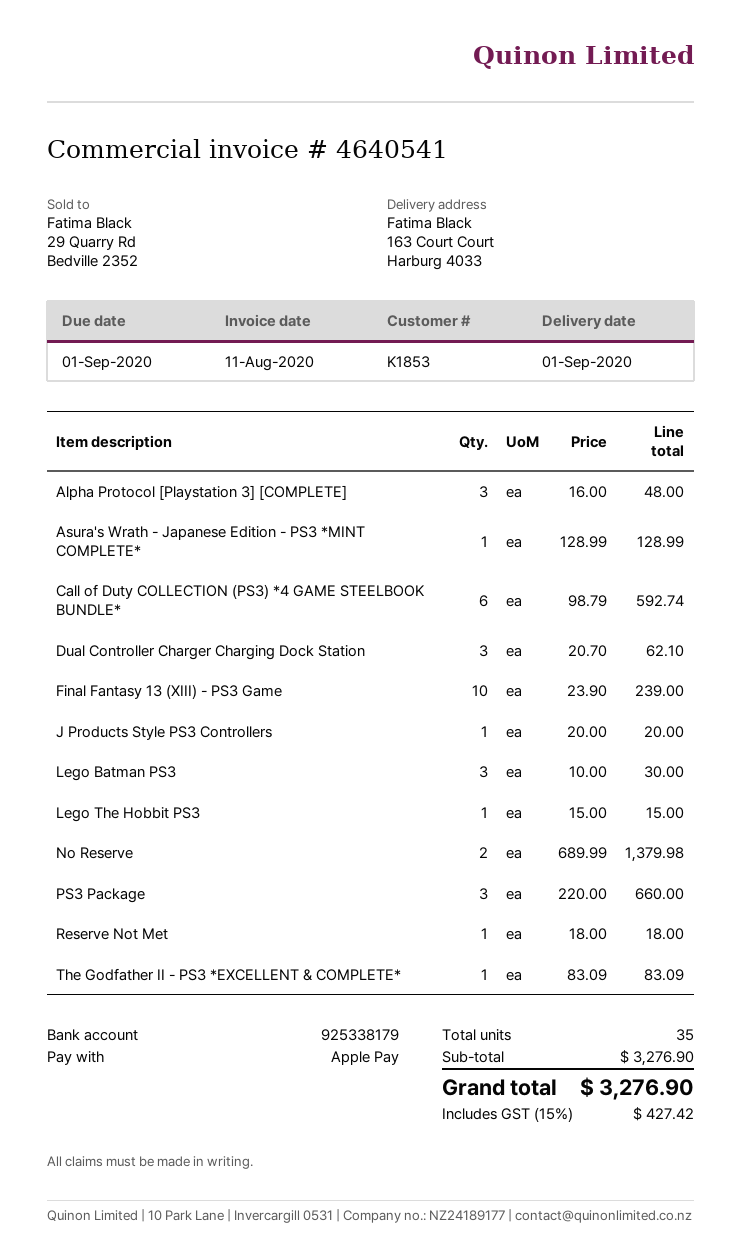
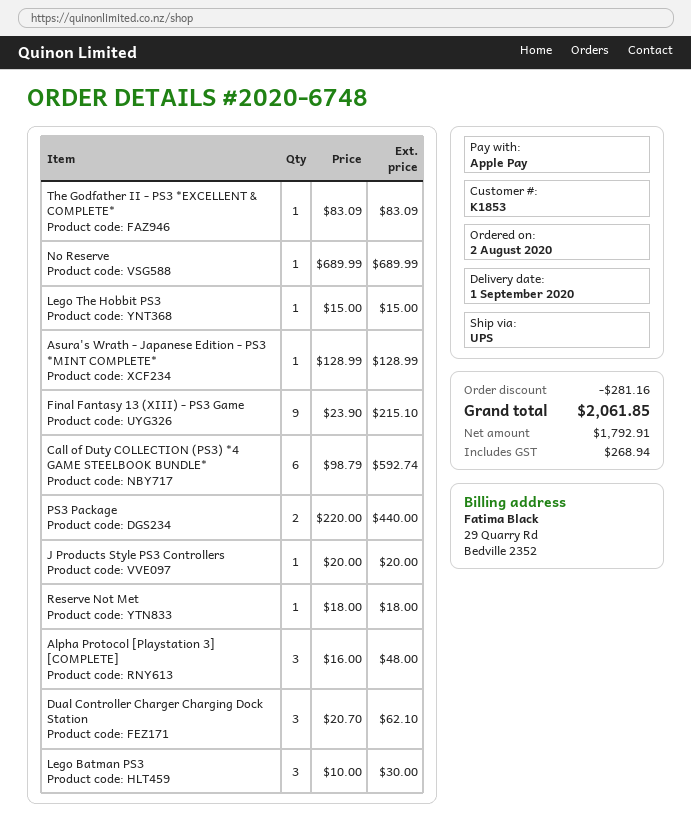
Final Fantasy 13 (XIII) - PS3 Game: 10 x 23.90 = 239.00 -> 9 x 23.90 = 215.10
No Reserve: 2 x 689.99 = 1379.98 -> 1 x 689.99 = 689.99
PS3 Package: 3 x 220.00 = 660.00 -> 2 x 220.00 = 440.00
discount: none -> 281.16
tax: 427.42 -> 268.94
total: 3276.90 -> 2061.85

